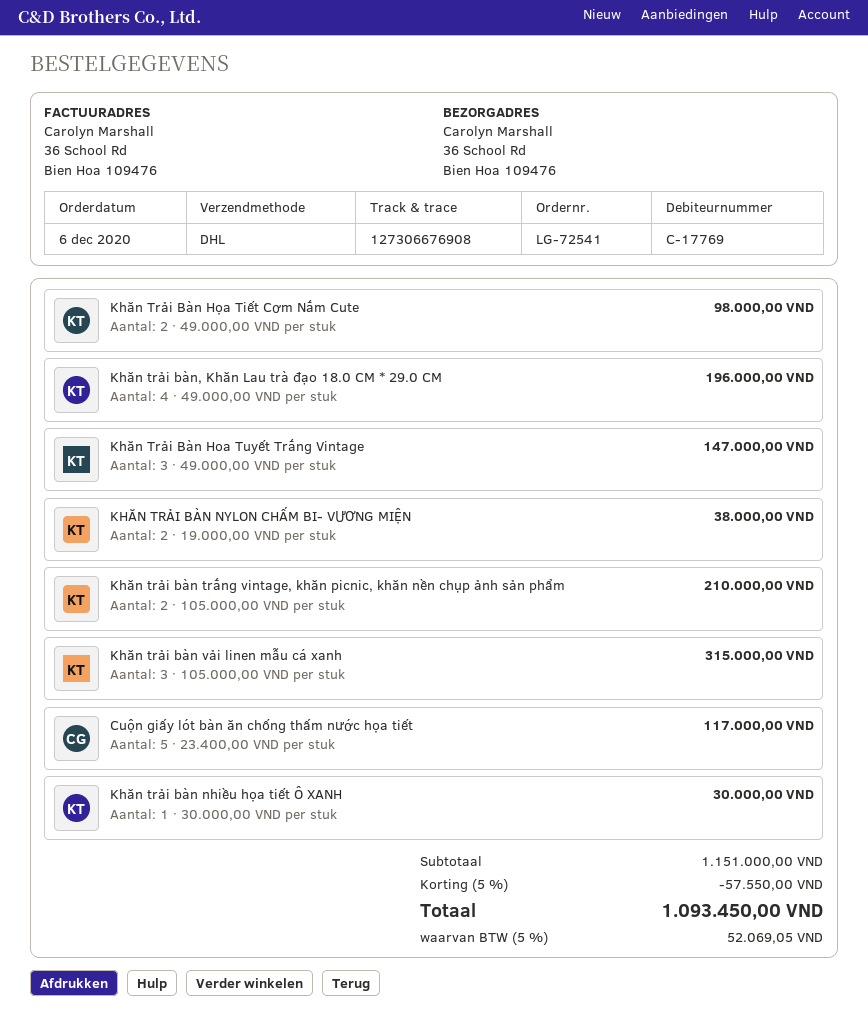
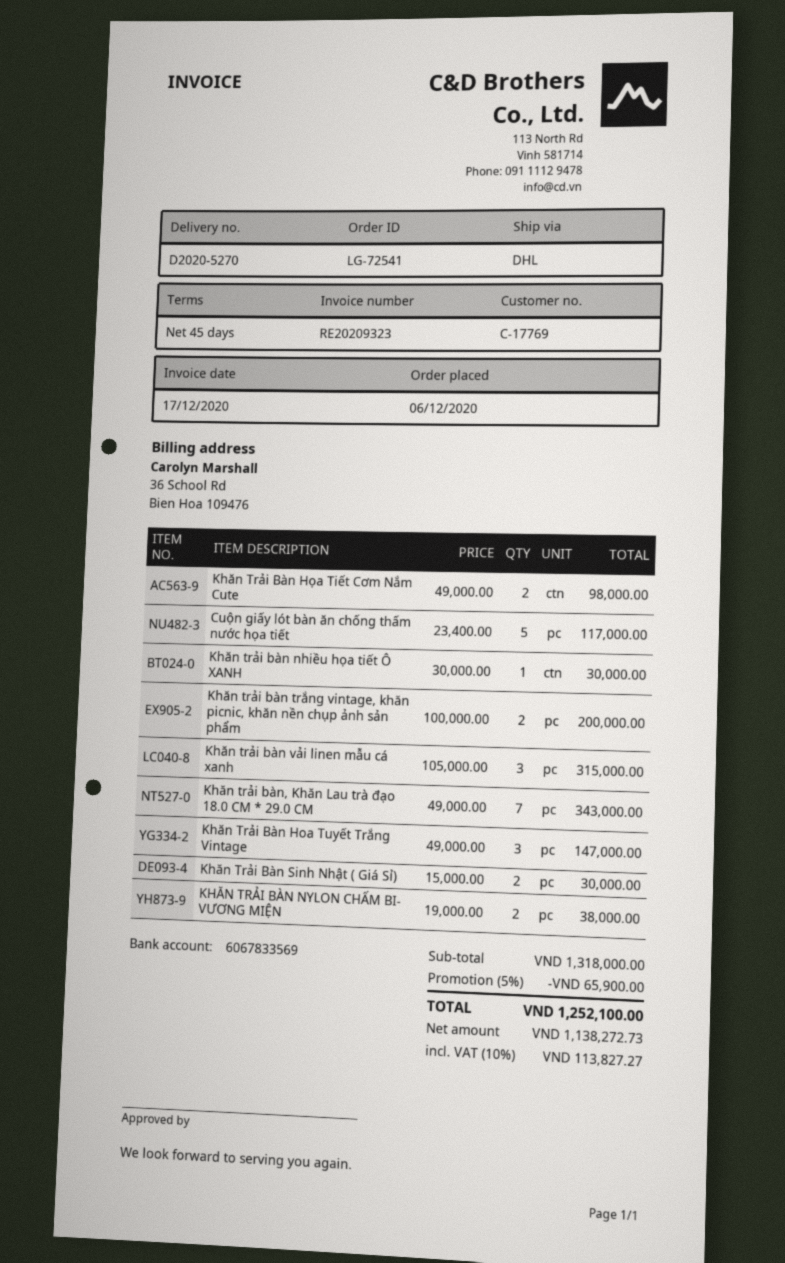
Khăn trải bàn, Khăn Lau trà đạo 18.0 CM * 29.0 CM: 4 x 49000.00 = 196000.00 -> 7 x 49000.00 = 343000.00
Khăn trải bàn trắng vintage, khăn picnic, khăn nền chụp ảnh sản phẩm: 2 x 105000.00 = 210000.00 -> 2 x 100000.00 = 200000.00
Khăn Trải Bàn Sinh Nhật ( Giá Sỉ): none -> 2 x 15000.00 = 30000.00
subtotal: 1151000.00 -> 1318000.00
discount: 5% = 57550.00 -> 5% = 65900.00
tax: 5% = 52069.05 -> 10% = 113827.27
total: 1093450.00 -> 1252100.00

